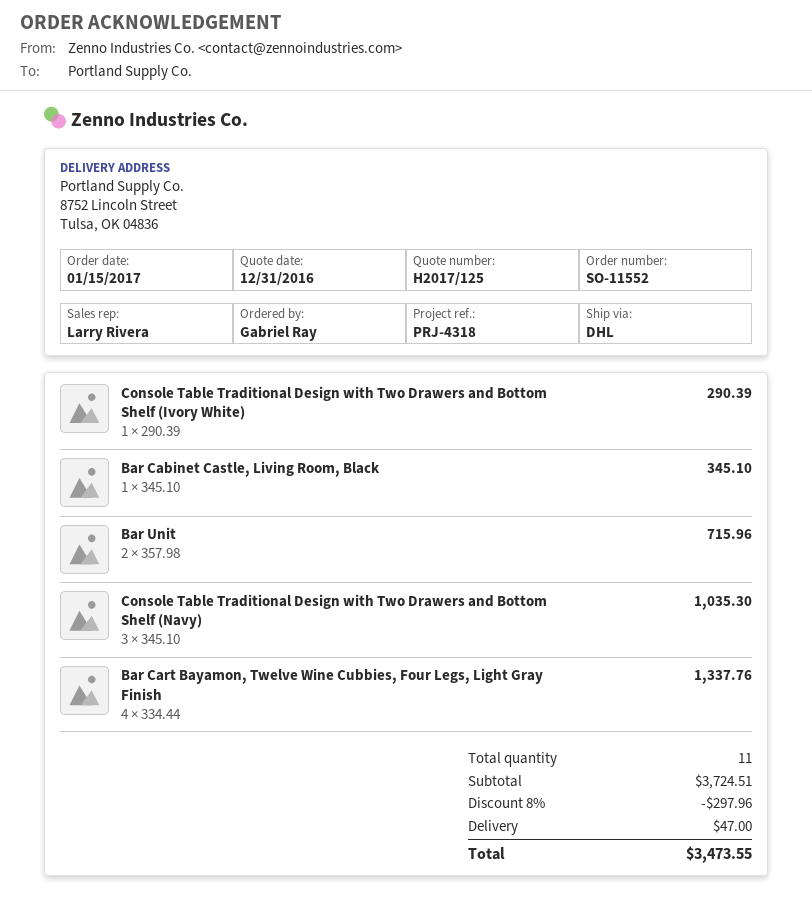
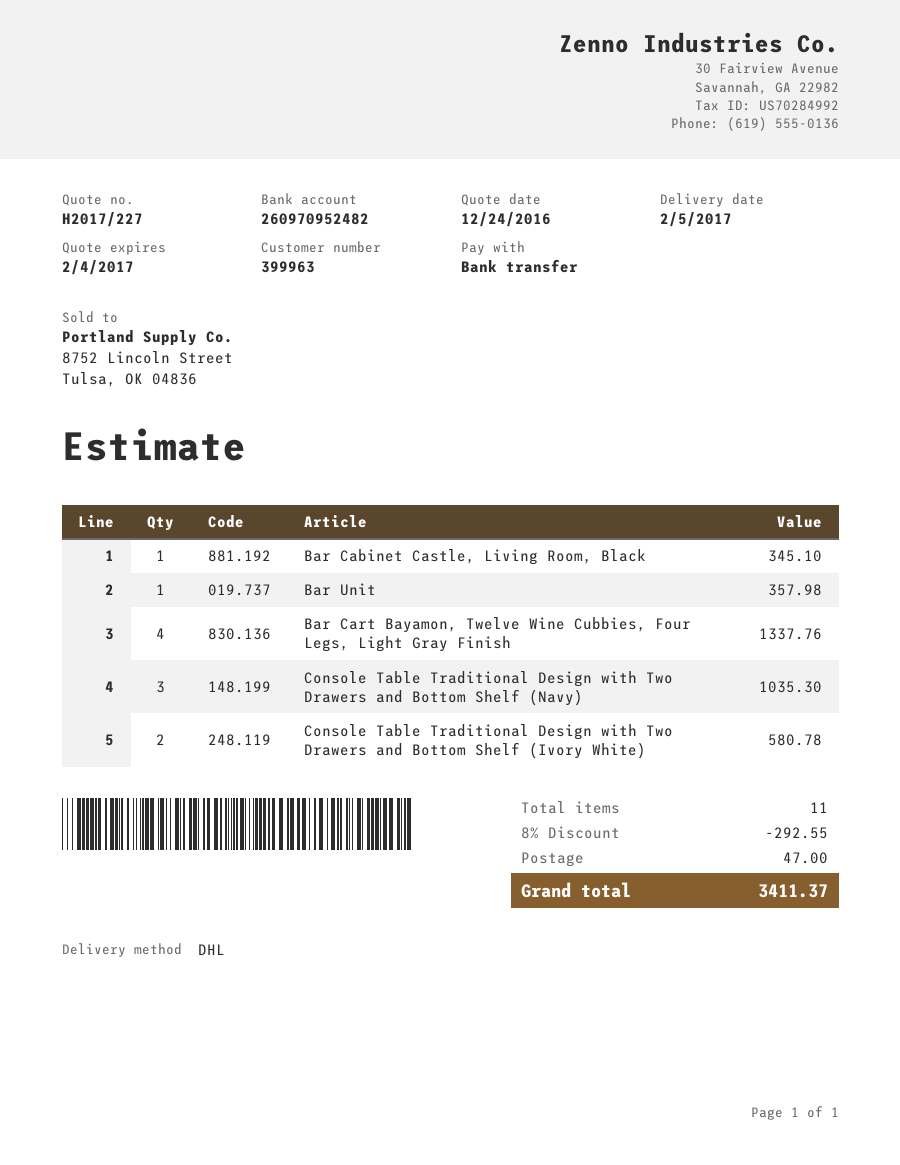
quote number: H2017/125 -> H2017/227
quote date: 2016-12-31 -> 2016-12-24
Console Table Traditional Design with Two Drawers and Bottom Shelf (Ivory White): 1 for 290.39 -> 2 for 580.78
Bar Unit: 2 for 715.96 -> 1 for 357.98
discount: 8% = 297.96 -> 8% = 292.55
total: 3473.55 -> 3411.37

